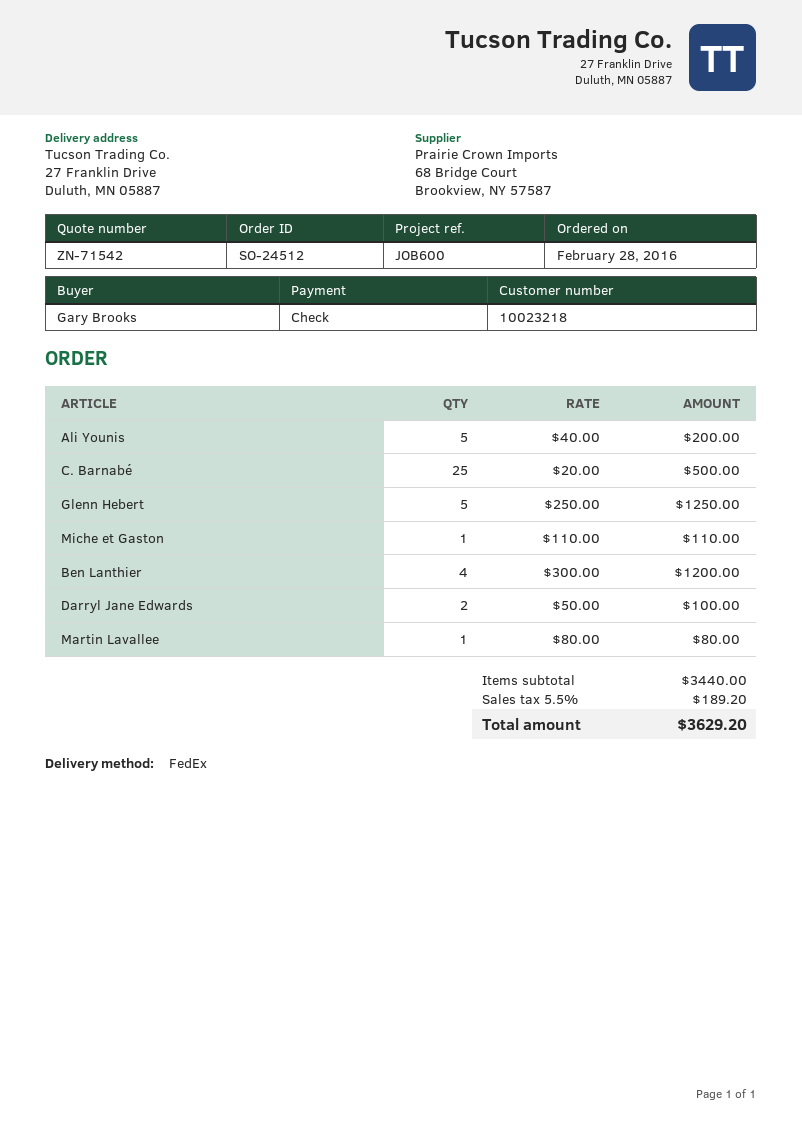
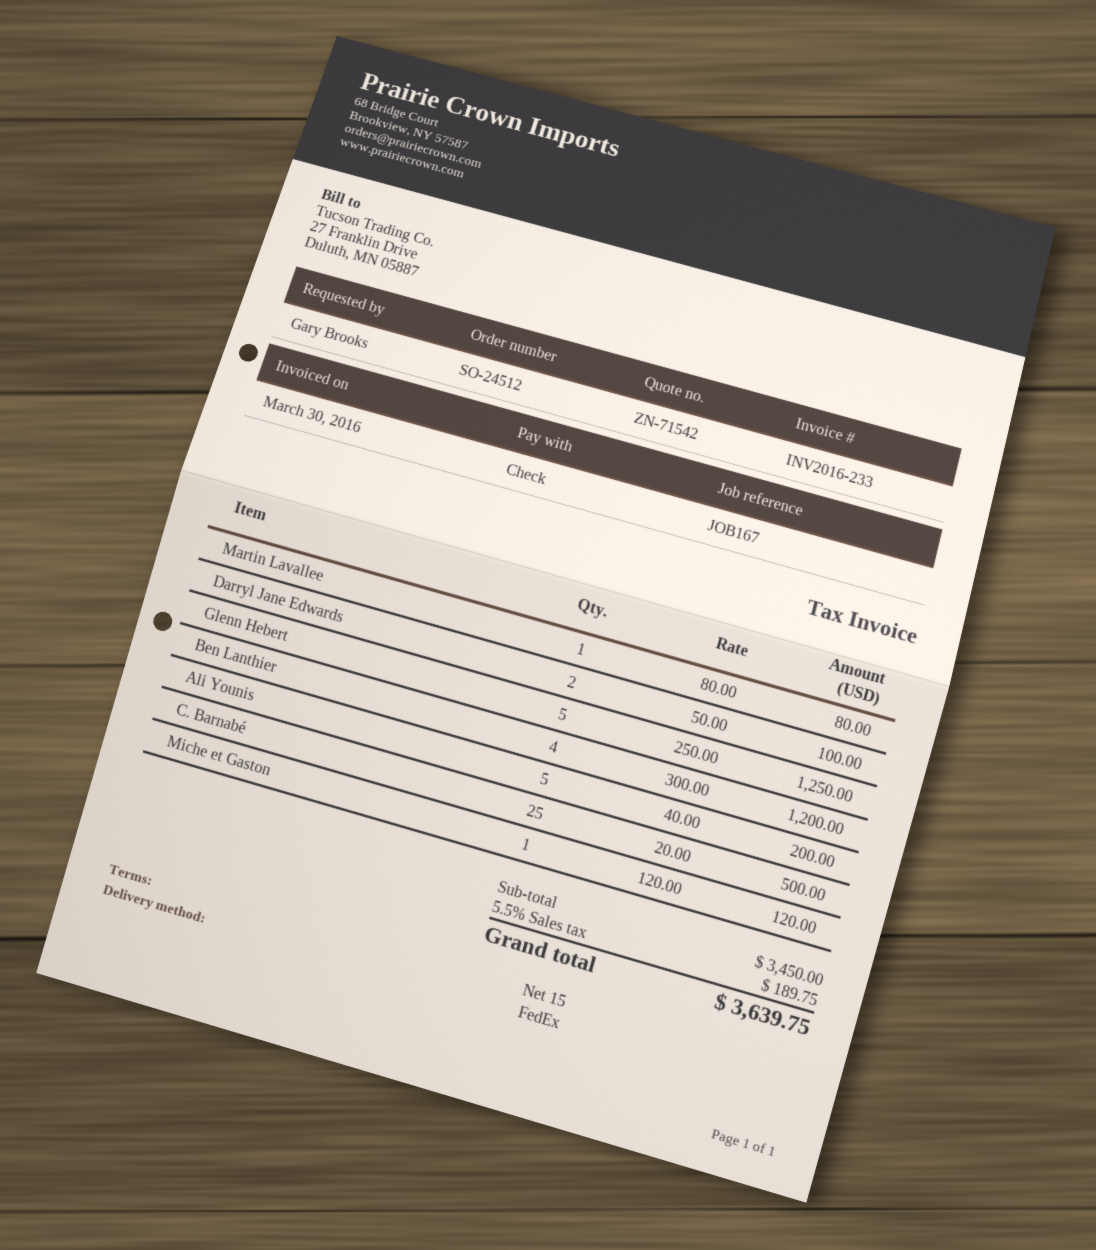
reference: JOB600 -> JOB167
Miche et Gaston: 1 x 110.00 = 110.00 -> 1 x 120.00 = 120.00
subtotal: 3440.00 -> 3450.00
tax: 5.5% = 189.20 -> 5.5% = 189.75
total: 3629.20 -> 3639.75

